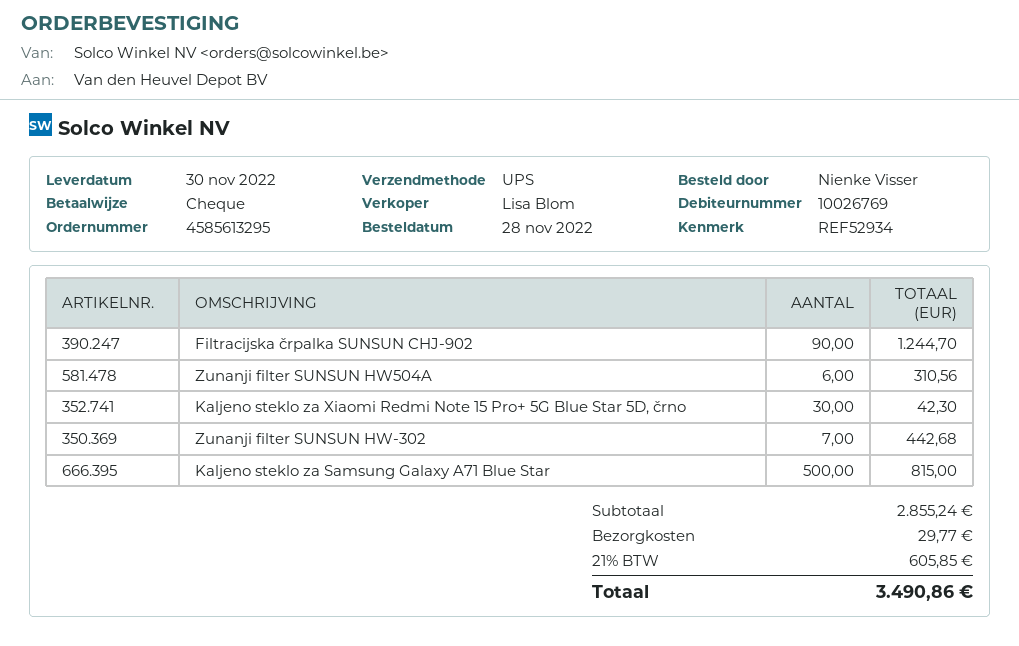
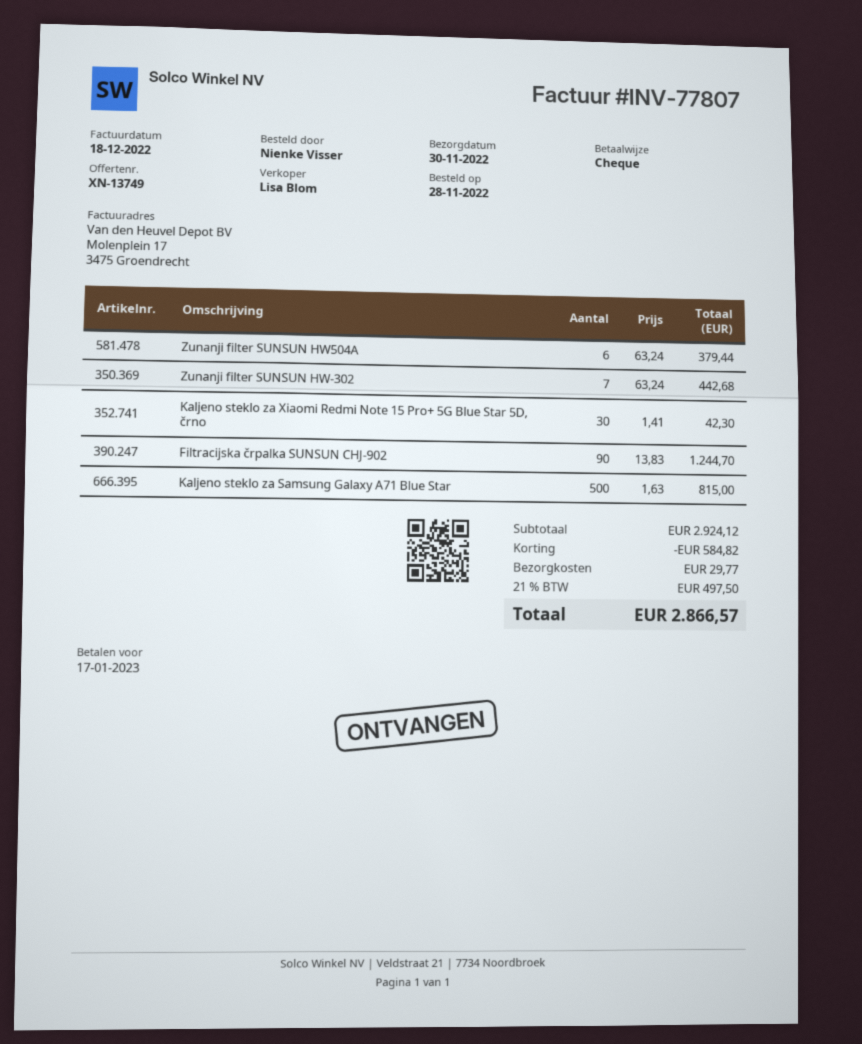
Zunanji filter SUNSUN HW504A: 6 for 310.56 -> 6 for 379.44
subtotal: 2855.24 -> 2924.12
discount: none -> 584.82
tax: 21% = 605.85 -> 21% = 497.50
total: 3490.86 -> 2866.57

